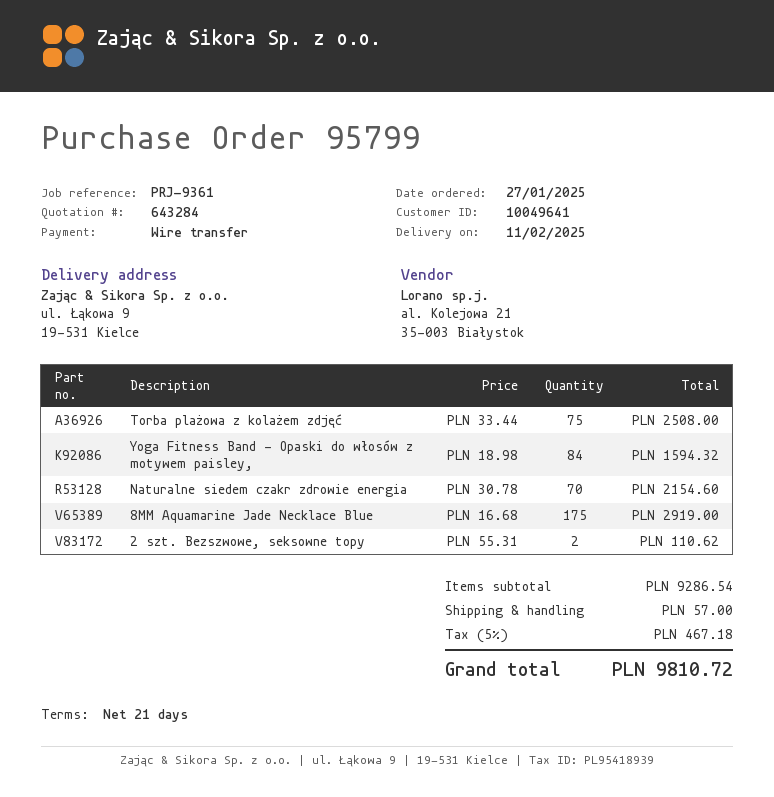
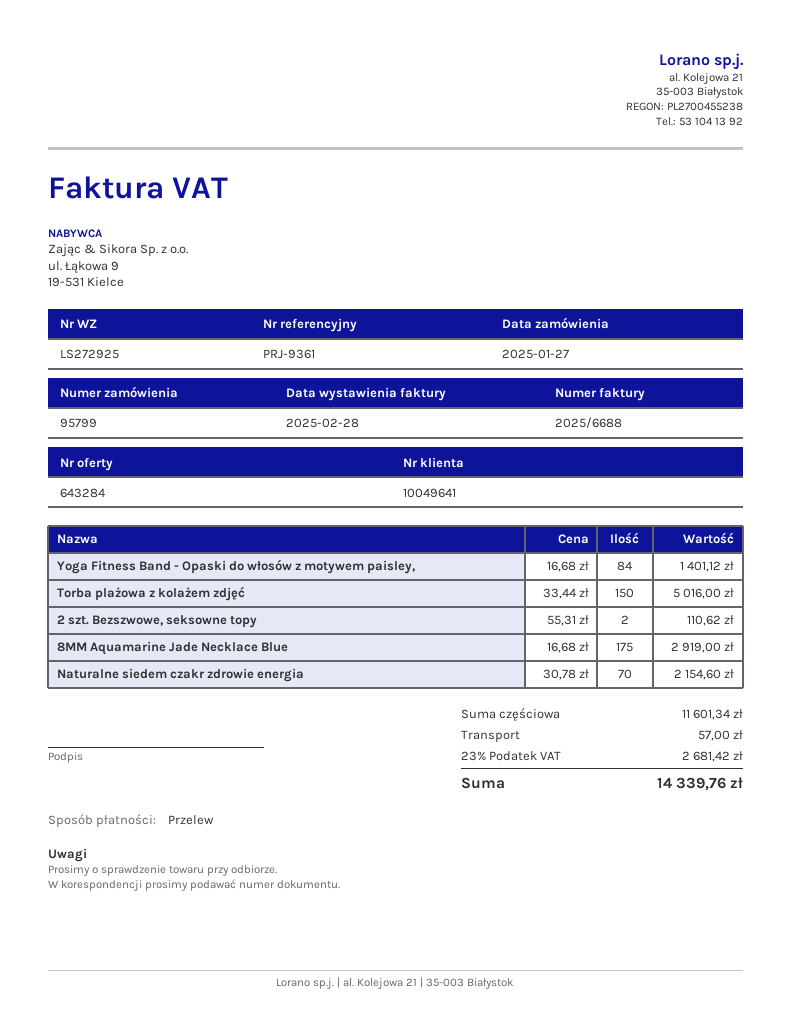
Torba plażowa z kolażem zdjęć: 75 x 33.44 = 2508.00 -> 150 x 33.44 = 5016.00
Yoga Fitness Band - Opaski do włosów z motywem paisley,: 84 x 18.98 = 1594.32 -> 84 x 16.68 = 1401.12
subtotal: 9286.54 -> 11601.34
tax: 5% = 467.18 -> 23% = 2681.42
total: 9810.72 -> 14339.76

